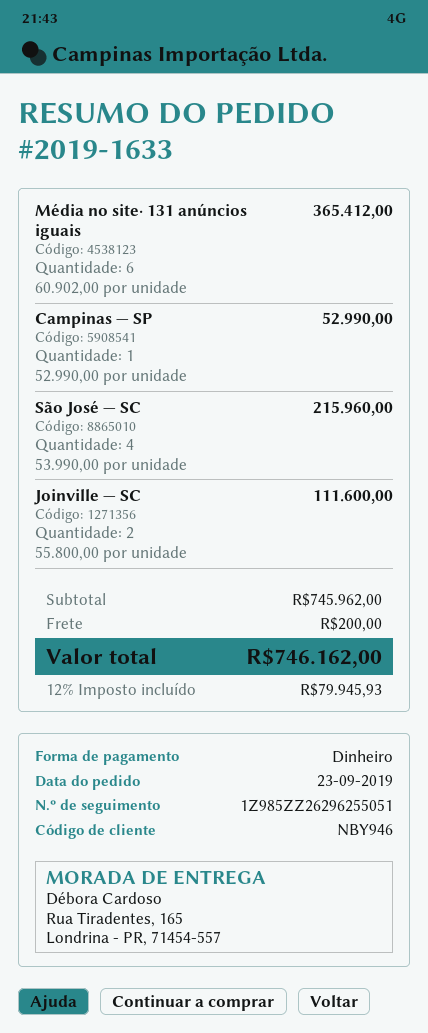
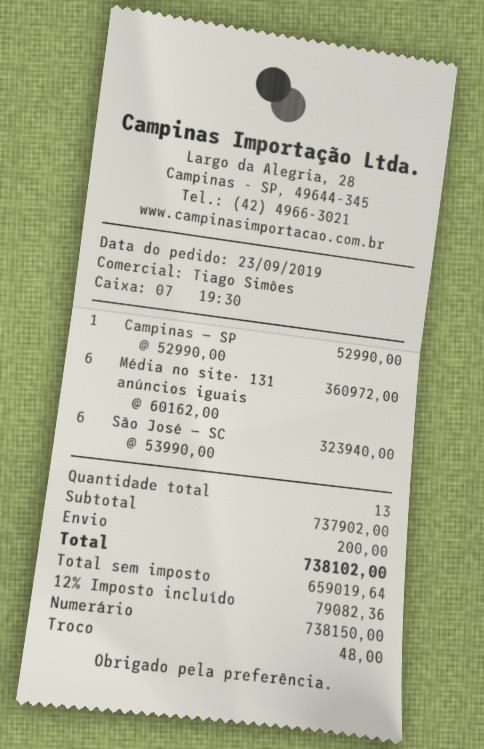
Média no site· 131 anúncios iguais: 6 x 60902.00 = 365412.00 -> 6 x 60162.00 = 360972.00
São José — SC: 4 x 53990.00 = 215960.00 -> 6 x 53990.00 = 323940.00
Joinville — SC: 2 x 55800.00 = 111600.00 -> none
subtotal: 745962.00 -> 737902.00
tax: 12% = 79945.93 -> 12% = 79082.36
total: 746162.00 -> 738102.00

